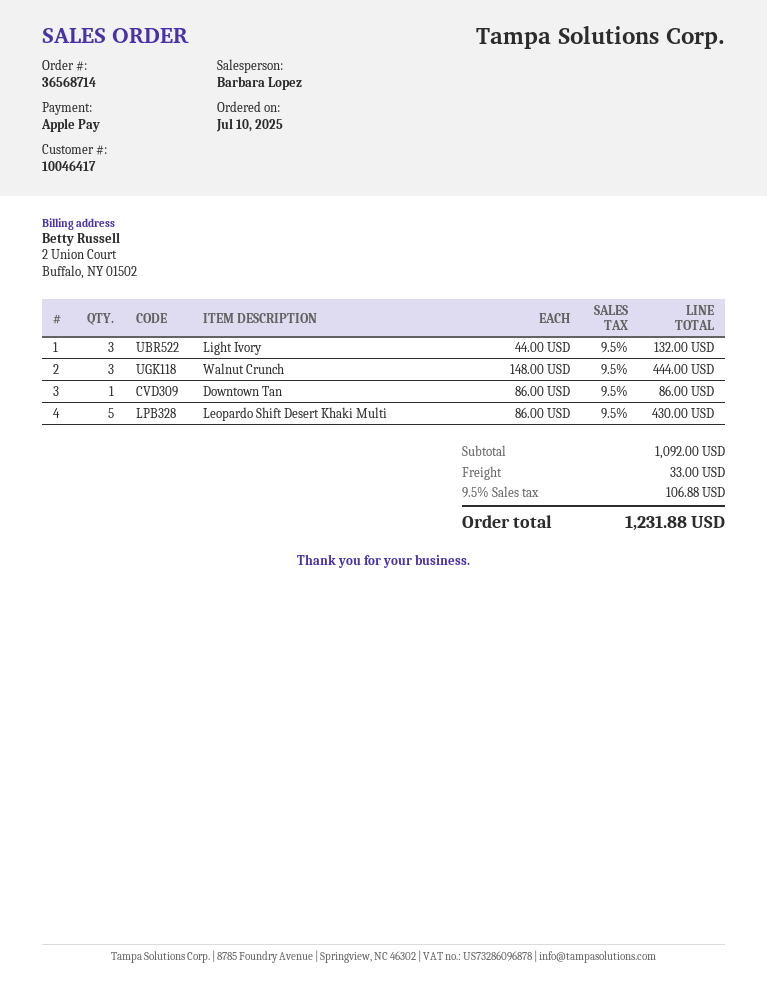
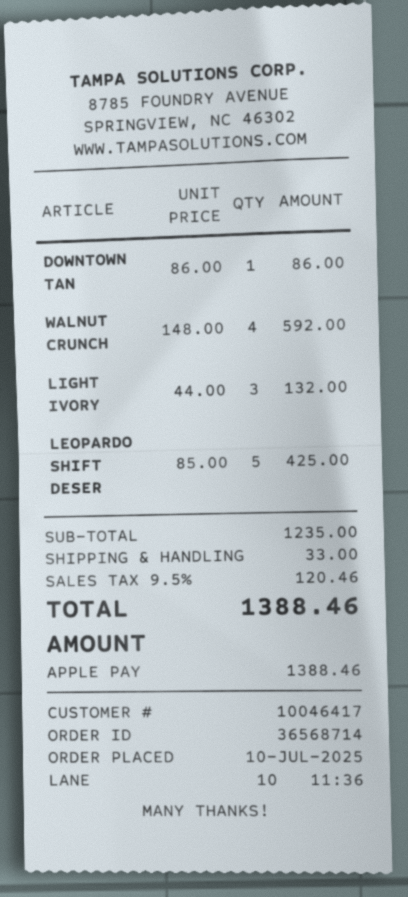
Walnut Crunch: 3 x 148.00 = 444.00 -> 4 x 148.00 = 592.00
Leopardo Shift Desert Khaki Multi: 5 x 86.00 = 430.00 -> 5 x 85.00 = 425.00
subtotal: 1092.00 -> 1235.00
tax: 9.5% = 106.88 -> 9.5% = 120.46
total: 1231.88 -> 1388.46

